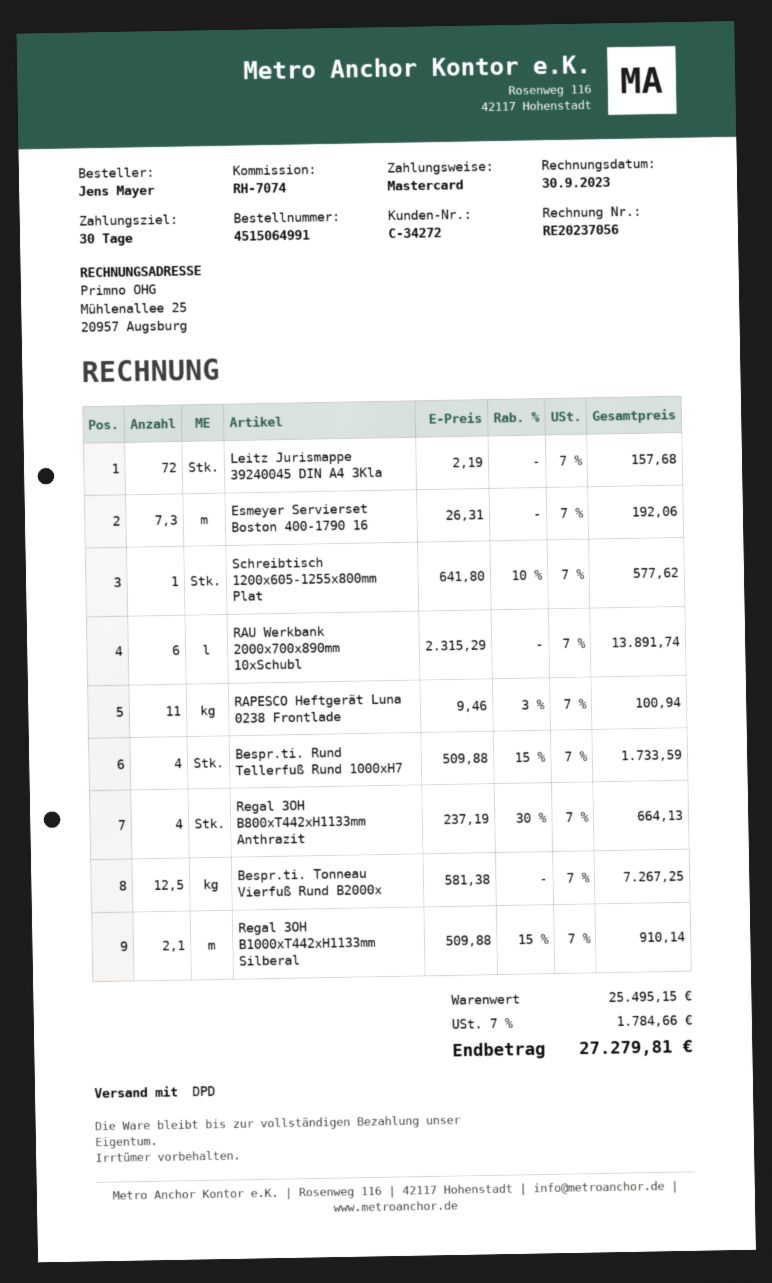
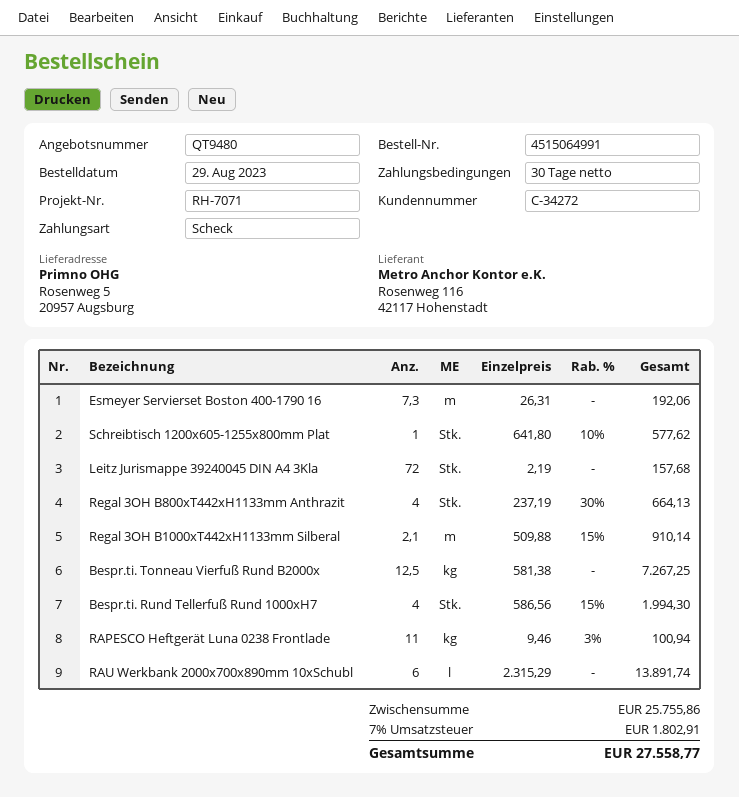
reference: RH-7074 -> RH-7071
payment method: Mastercard -> cheque
Bespr.ti. Rund Tellerfuß Rund 1000xH7: 4 x 509.88 - 15% = 1733.59 -> 4 x 586.56 - 15% = 1994.30
subtotal: 25495.15 -> 25755.86
tax: 7% = 1784.66 -> 7% = 1802.91
total: 27279.81 -> 27558.77

